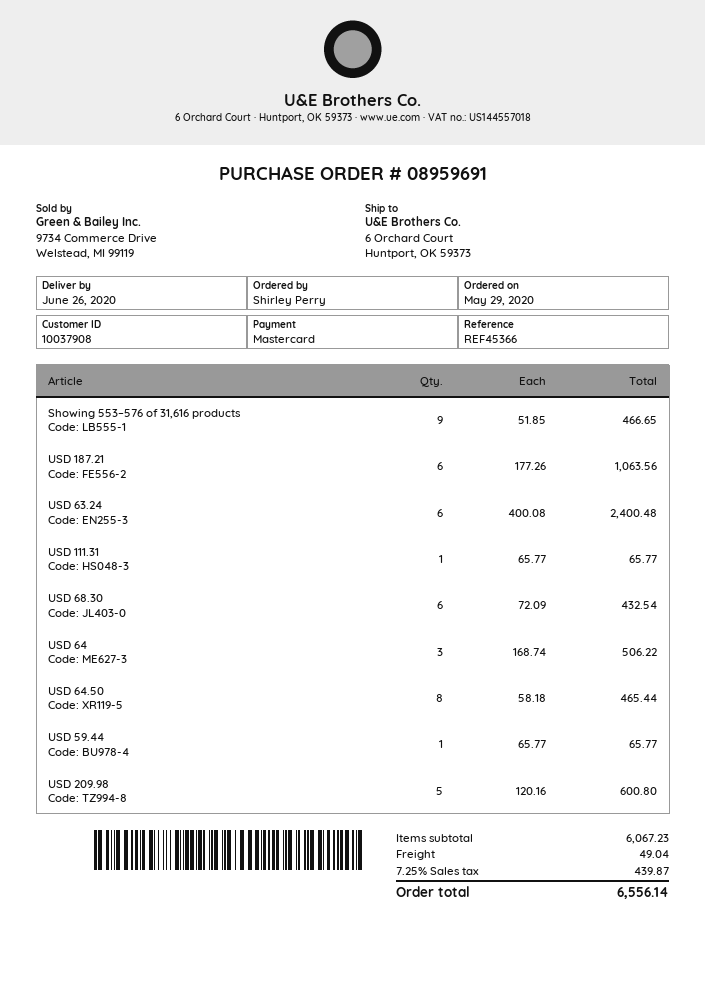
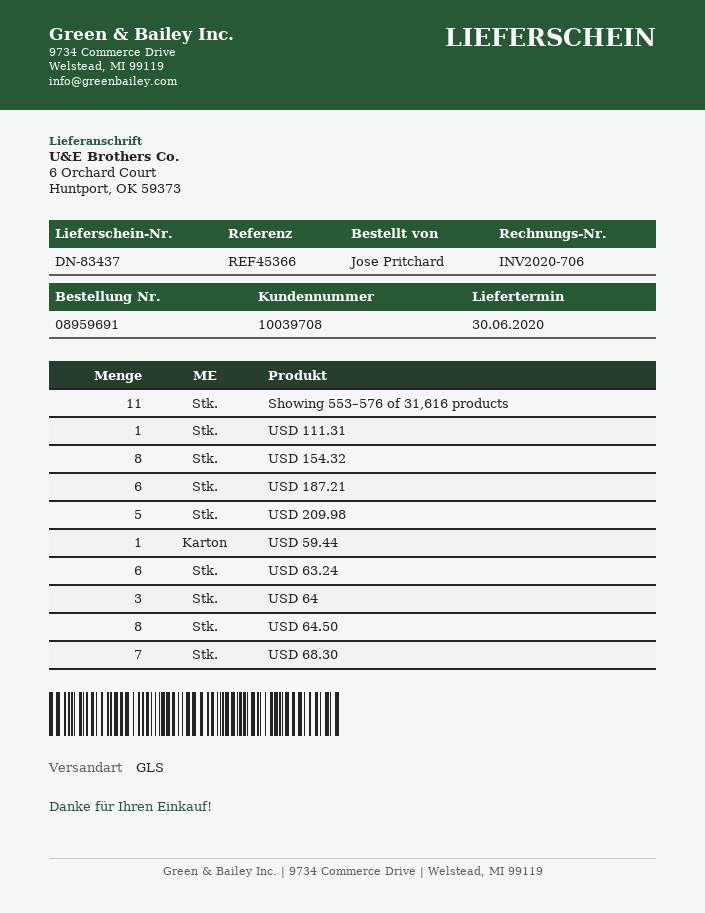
delivery date: 2020-06-26 -> 2020-06-30
customer number: 10037908 -> 10039708
ordered by: Shirley Perry -> Jose Pritchard
Showing 553–576 of 31,616 products: 9 -> 11
USD 68.30: 6 -> 7
USD 154.32: none -> 8

